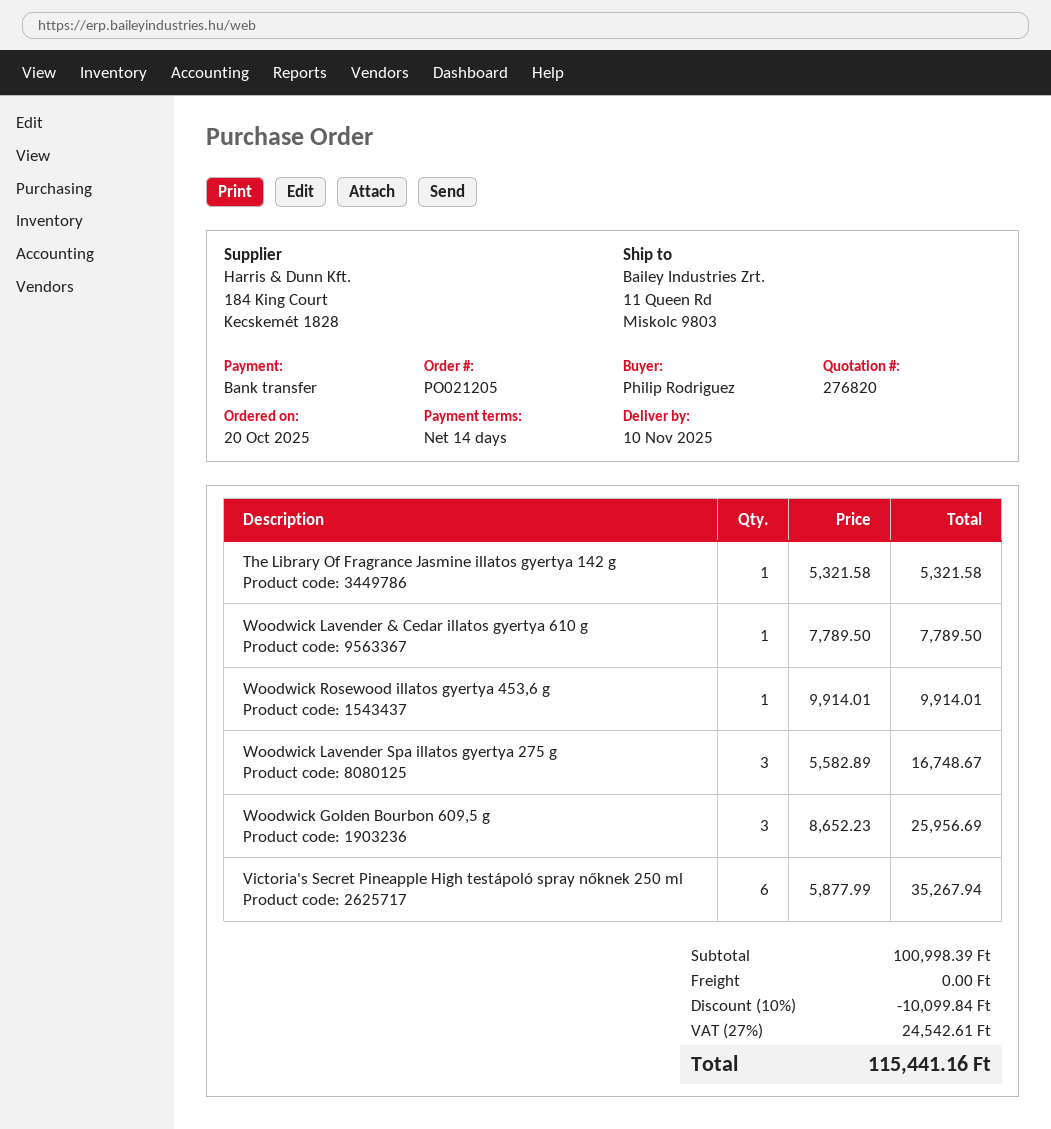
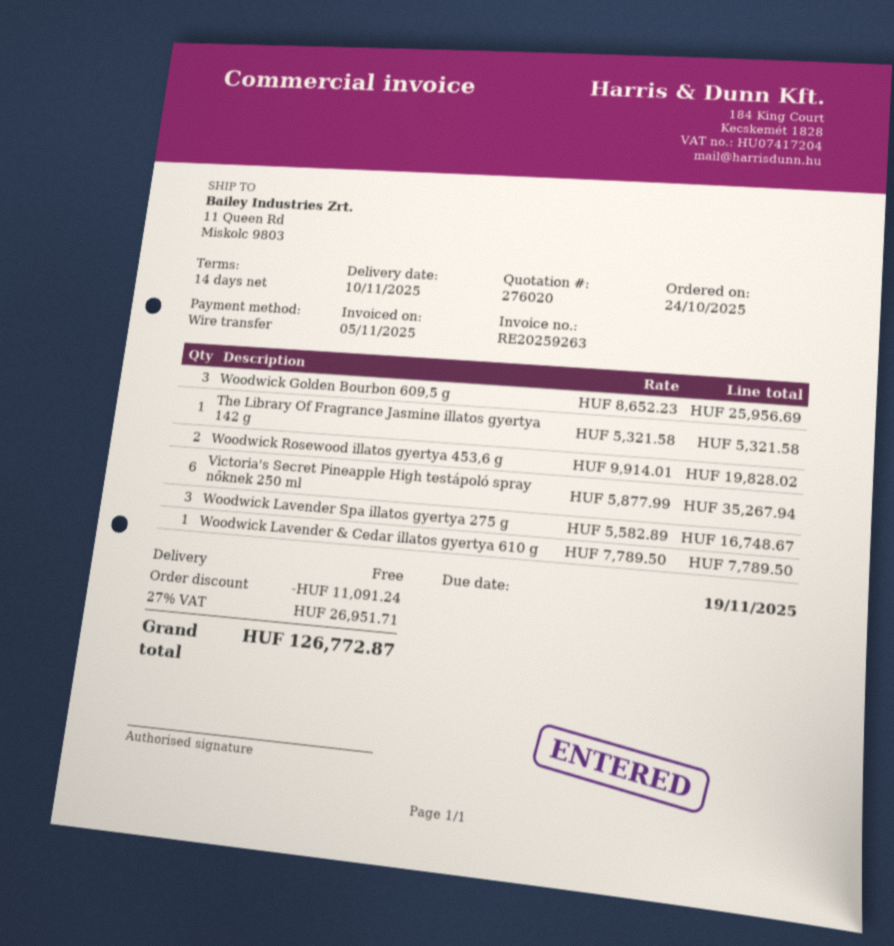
quote number: 276820 -> 276020
order date: 2025-10-20 -> 2025-10-24
Woodwick Rosewood illatos gyertya 453,6 g: 1 x 9914.01 = 9914.01 -> 2 x 9914.01 = 19828.02
discount: 10099.84 -> 11091.24
tax: 27% = 24542.61 -> 27% = 26951.71
total: 115441.16 -> 126772.87

